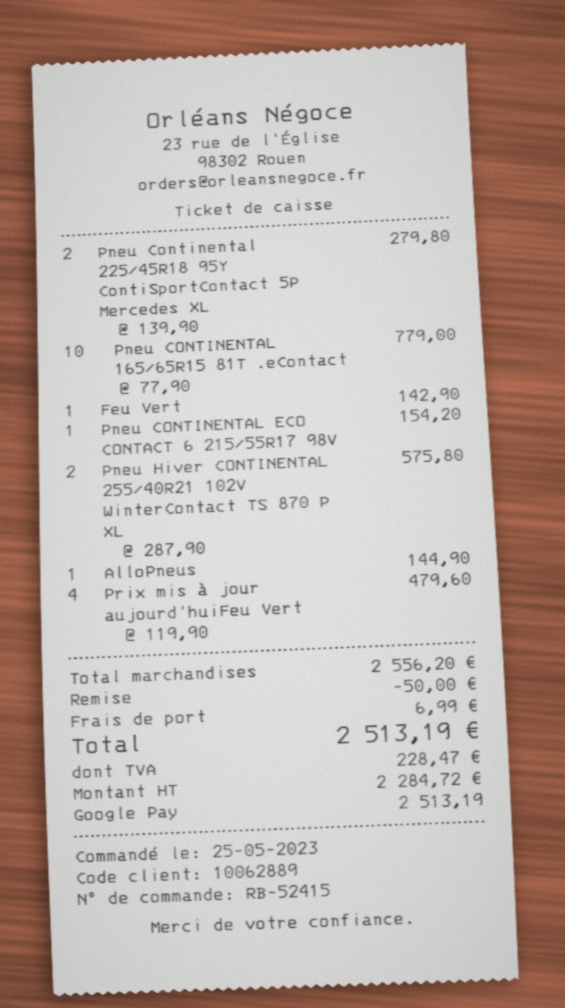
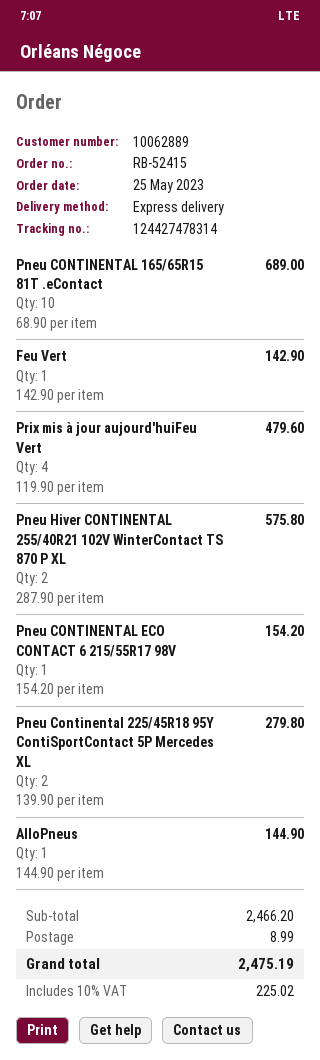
Pneu CONTINENTAL 165/65R15 81T .eContact: 10 x 77.90 = 779.00 -> 10 x 68.90 = 689.00
subtotal: 2556.20 -> 2466.20
discount: 50.00 -> none
shipping: 6.99 -> 8.99
tax: 228.47 -> 225.02
total: 2513.19 -> 2475.19

